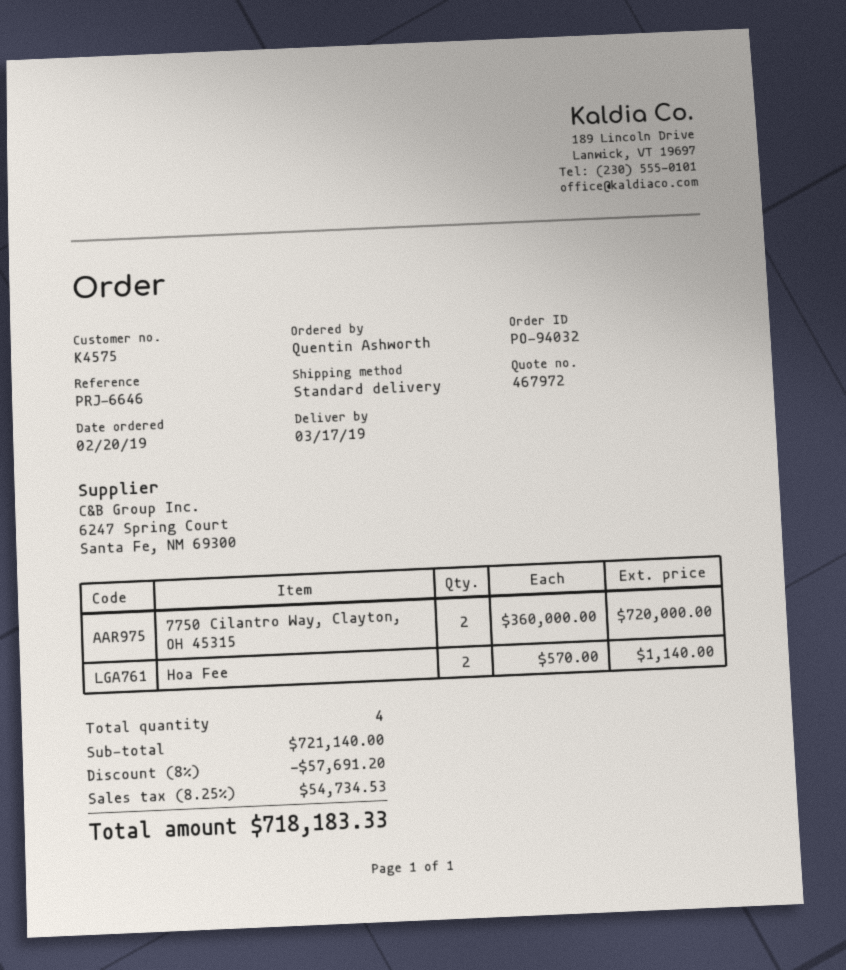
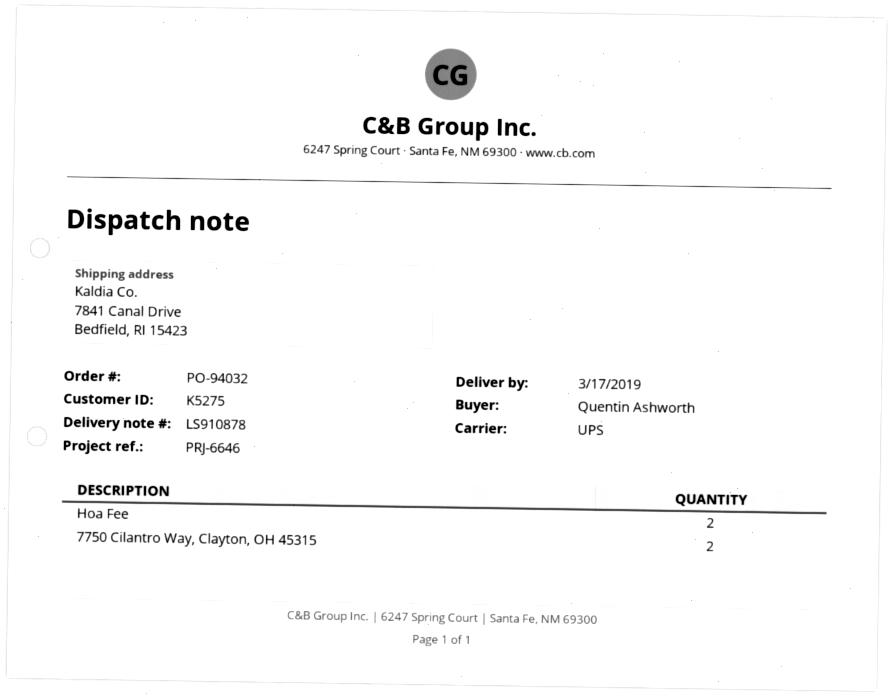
customer number: K4575 -> K5275
shipping method: standard -> UPS

